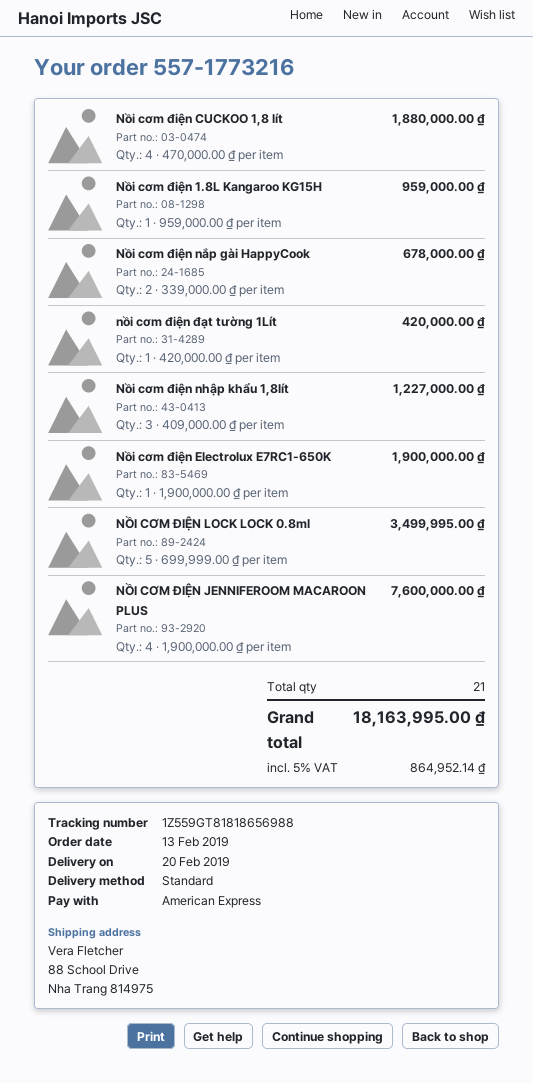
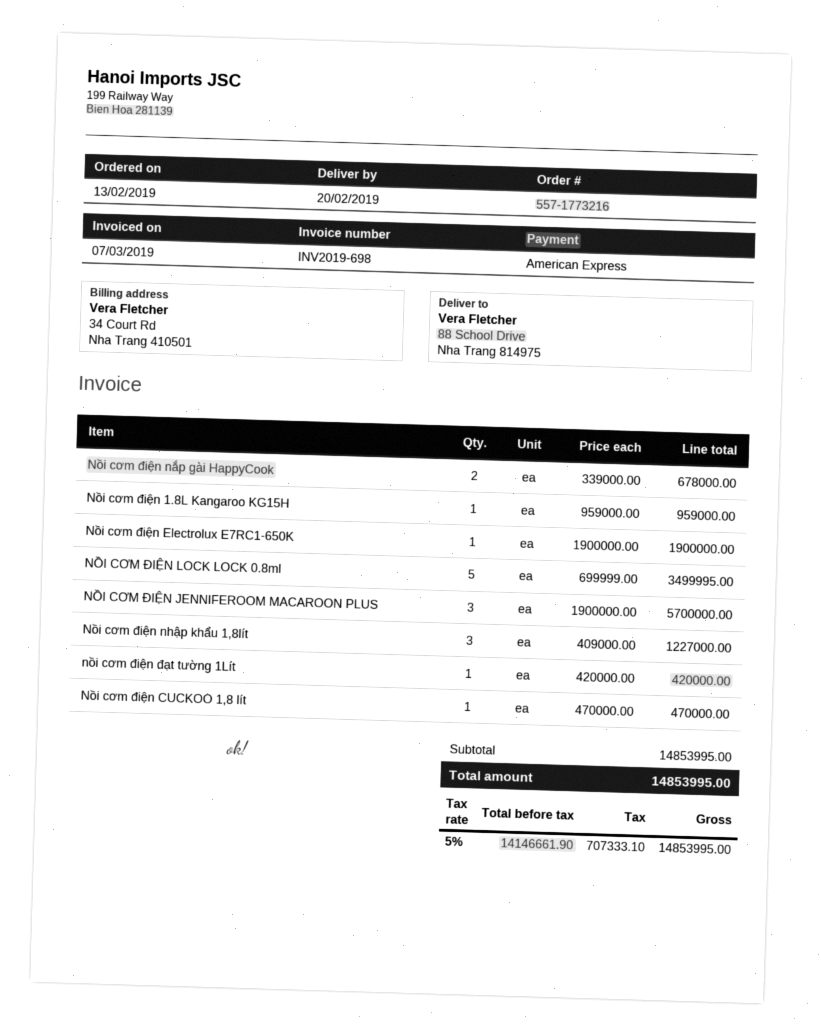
Nồi cơm điện CUCKOO 1,8 lít: 4 x 470000.00 = 1880000.00 -> 1 x 470000.00 = 470000.00
NỒI CƠM ĐIỆN JENNIFEROOM MACAROON PLUS: 4 x 1900000.00 = 7600000.00 -> 3 x 1900000.00 = 5700000.00
tax: 5% = 864952.14 -> 5% = 707333.10
total: 18163995.00 -> 14853995.00

